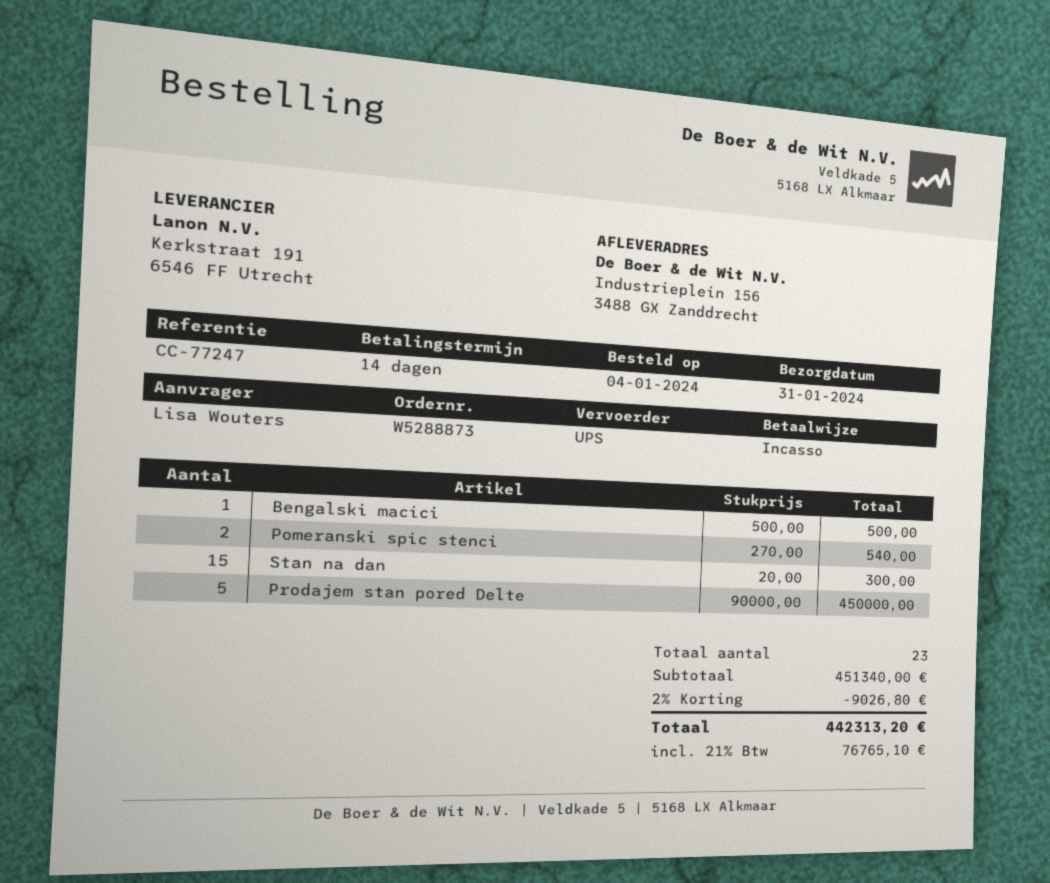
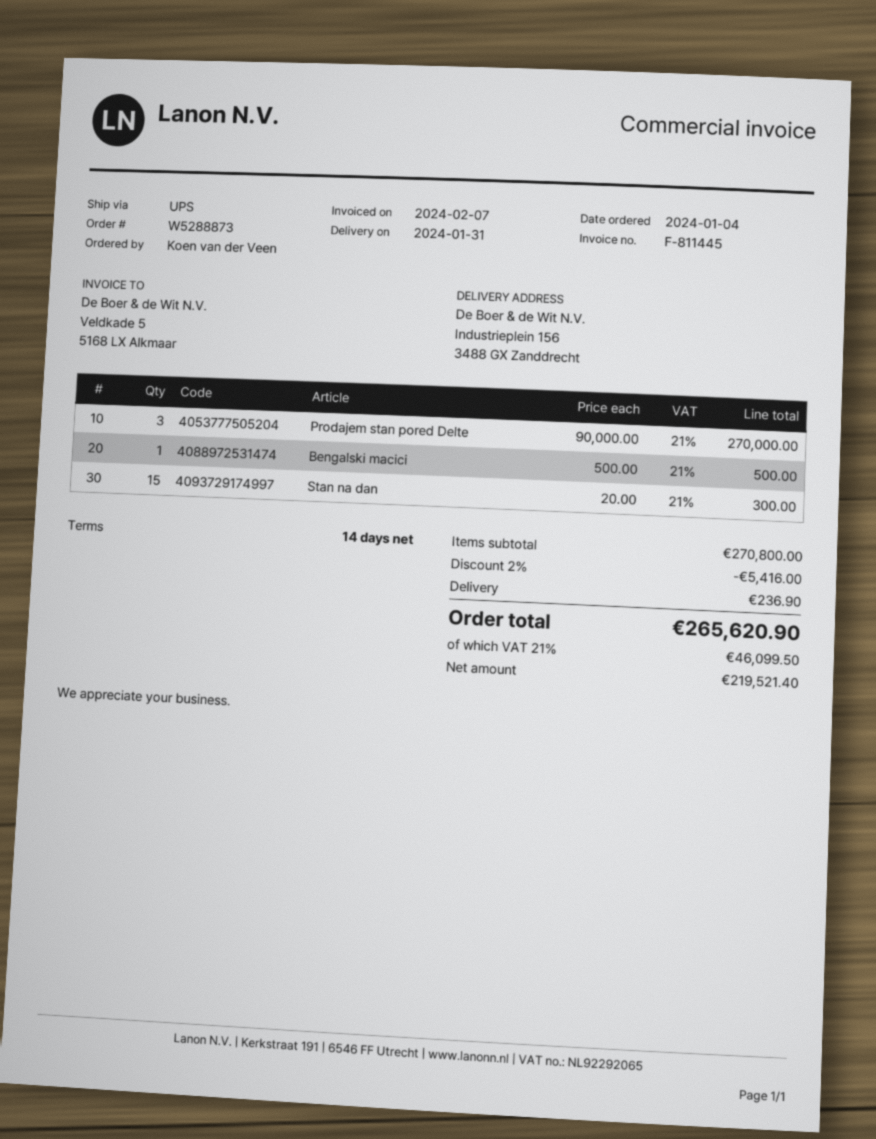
ordered by: Lisa Wouters -> Koen van der Veen
Pomeranski spic stenci: 2 x 270.00 = 540.00 -> none
Prodajem stan pored Delte: 5 x 90000.00 = 450000.00 -> 3 x 90000.00 = 270000.00
subtotal: 451340.00 -> 270800.00
discount: 2% = 9026.80 -> 2% = 5416.00
shipping: none -> 236.90
tax: 21% = 76765.10 -> 21% = 46099.50
total: 442313.20 -> 265620.90

